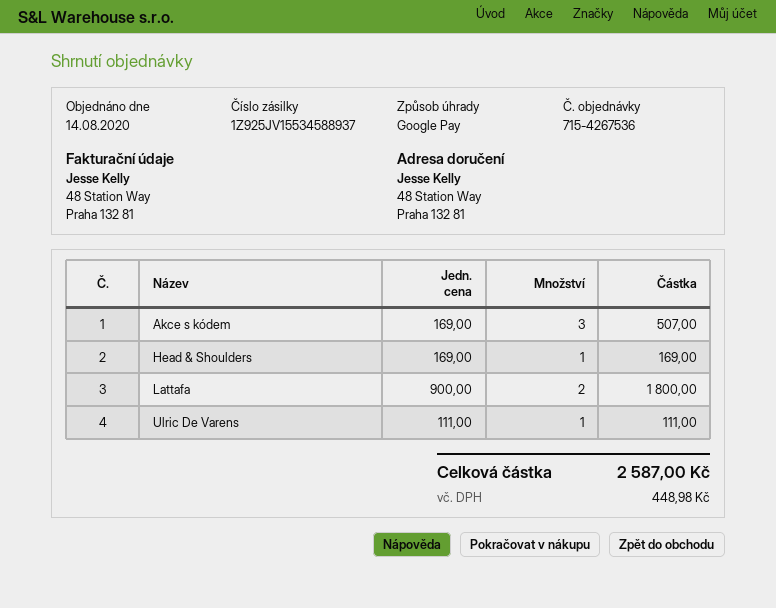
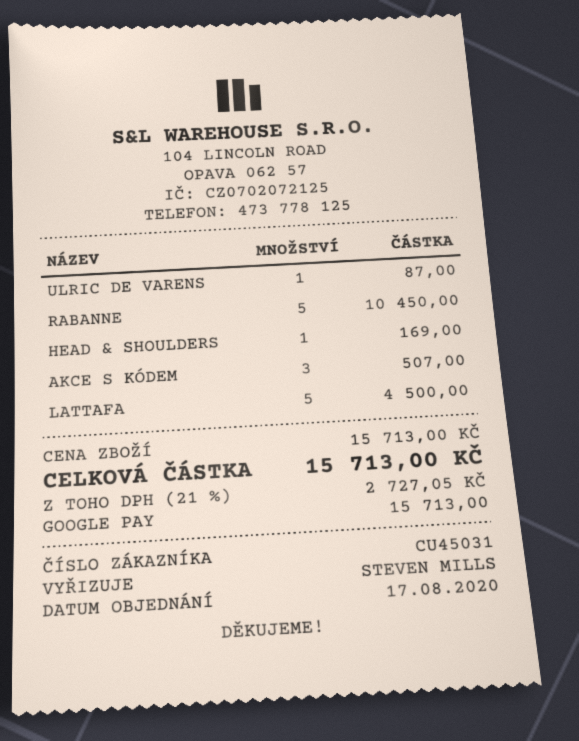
order date: 2020-08-14 -> 2020-08-17
Lattafa: 2 for 1800.00 -> 5 for 4500.00
Ulric De Varens: 1 for 111.00 -> 1 for 87.00
RABANNE: none -> 5 for 10450.00
tax: 448.98 -> 2727.05
total: 2587.00 -> 15713.00

